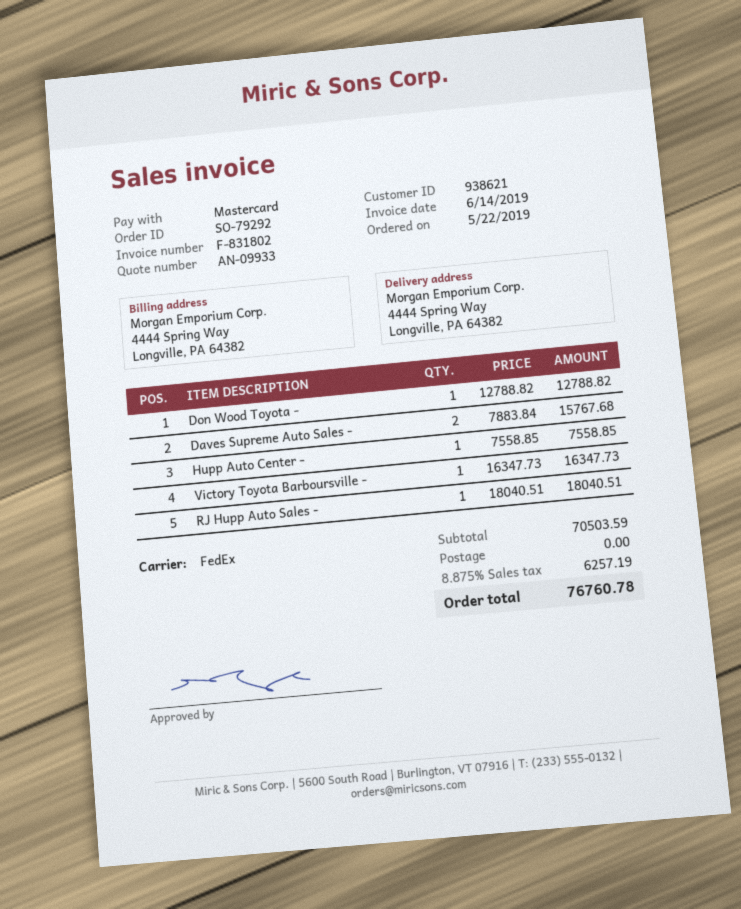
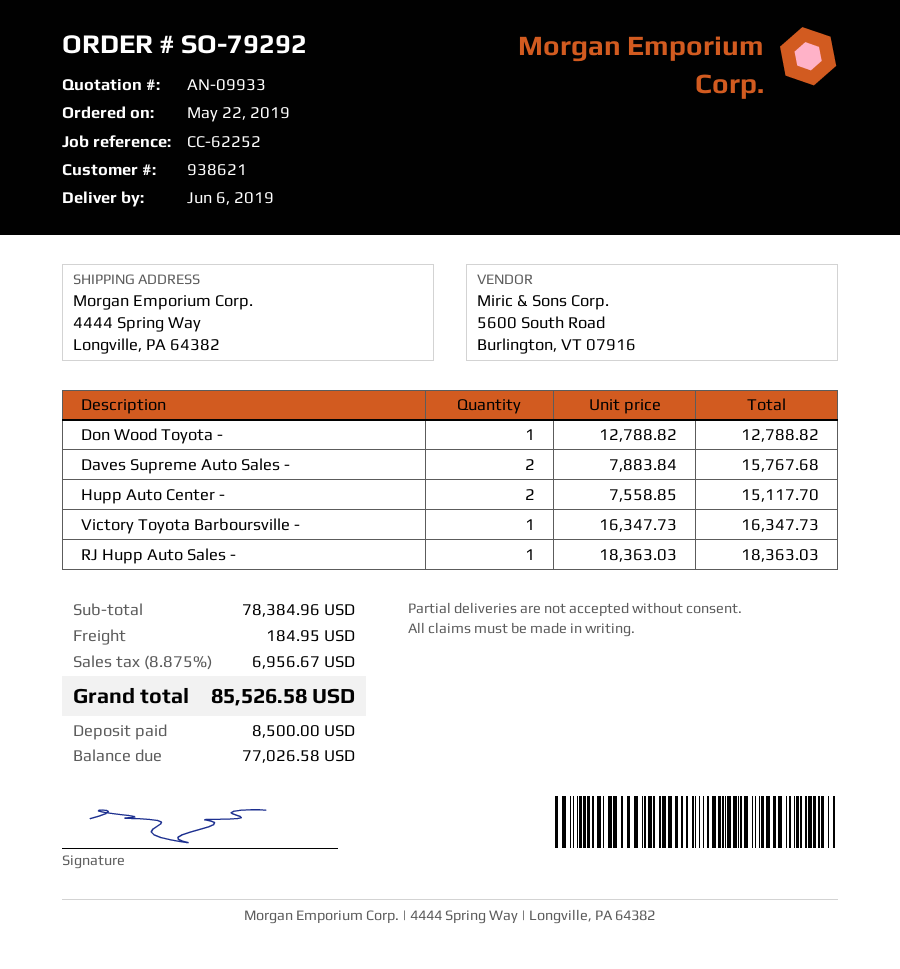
Hupp Auto Center -: 1 x 7558.85 = 7558.85 -> 2 x 7558.85 = 15117.70
RJ Hupp Auto Sales -: 1 x 18040.51 = 18040.51 -> 1 x 18363.03 = 18363.03
subtotal: 70503.59 -> 78384.96
shipping: 0.00 -> 184.95
tax: 8.875% = 6257.19 -> 8.875% = 6956.67
total: 76760.78 -> 85526.58

